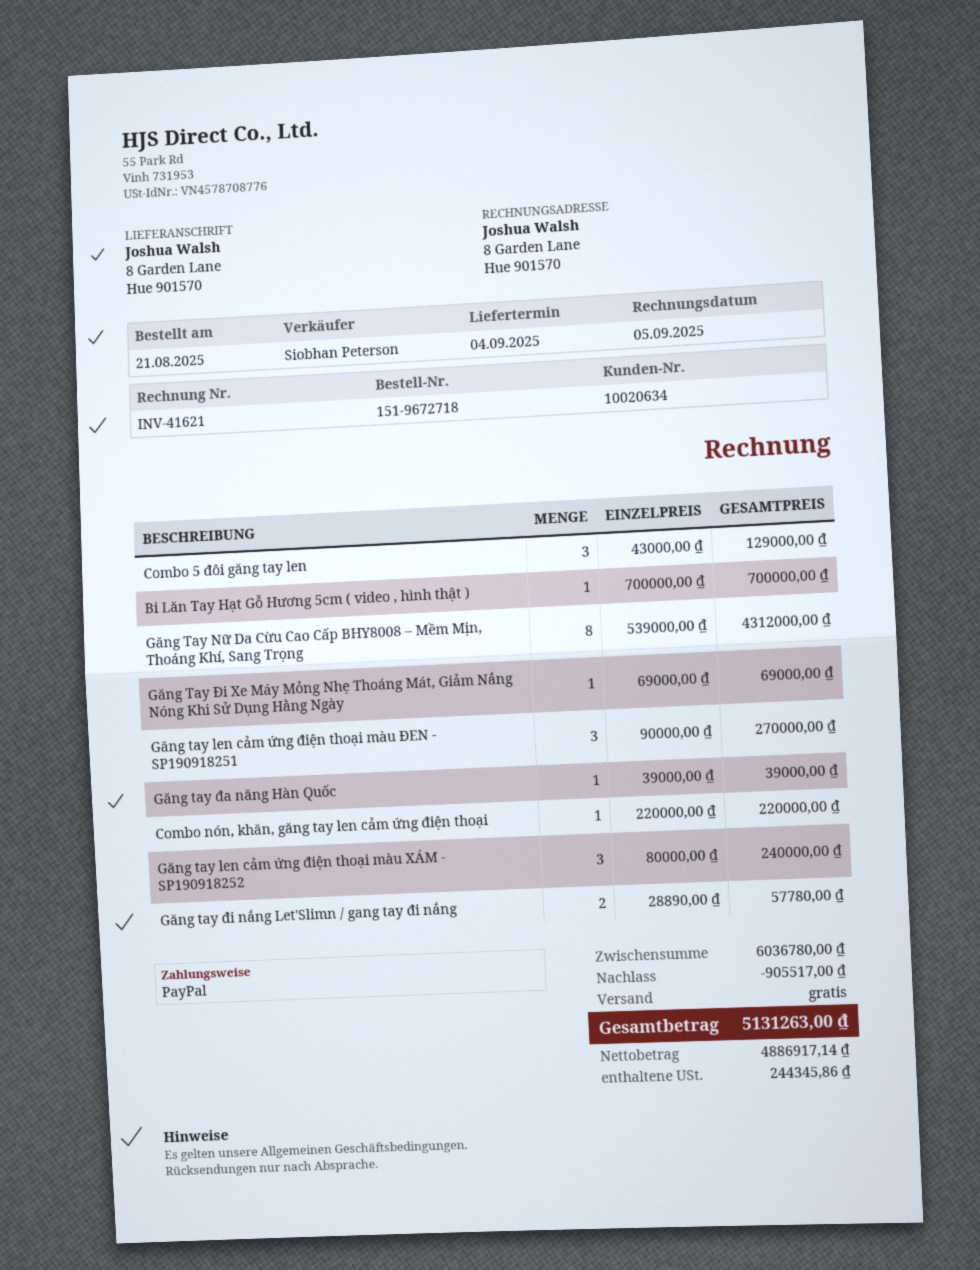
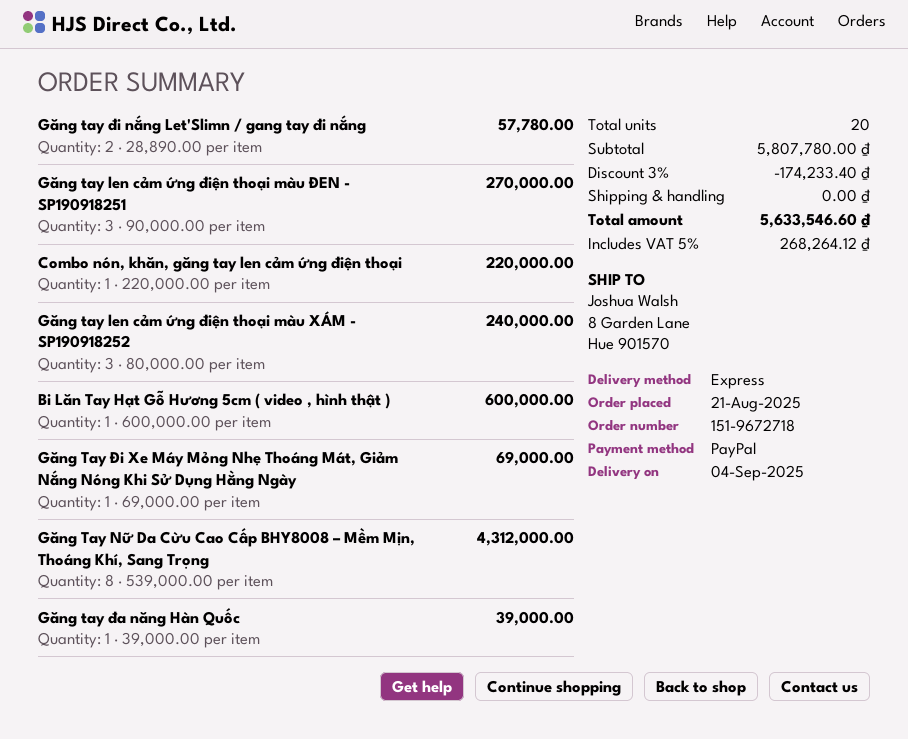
Combo 5 đôi găng tay len: 3 x 43000.00 = 129000.00 -> none
Bi Lăn Tay Hạt Gỗ Hương 5cm ( video , hình thật ): 1 x 700000.00 = 700000.00 -> 1 x 600000.00 = 600000.00
subtotal: 6036780.00 -> 5807780.00
discount: 905517.00 -> 174233.40
tax: 244345.86 -> 268264.12
total: 5131263.00 -> 5633546.60

